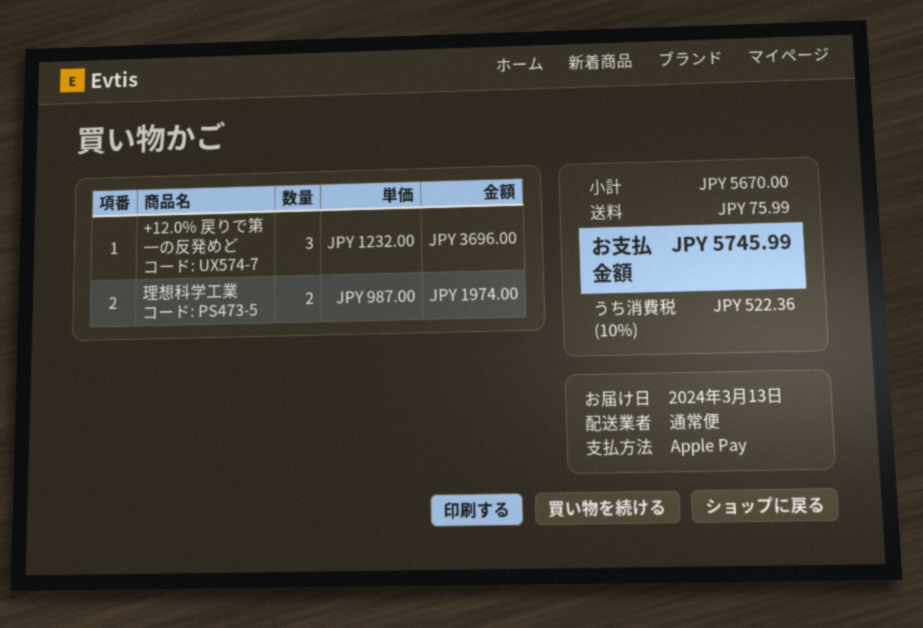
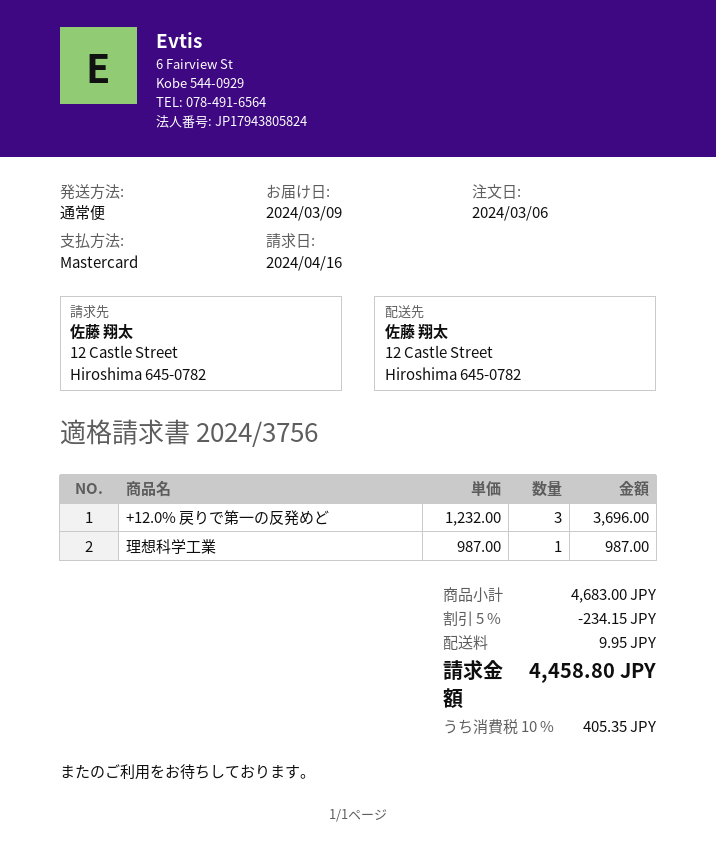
delivery date: 2024-03-13 -> 2024-03-09
payment method: Apple Pay -> Mastercard
理想科学工業: 2 x 987.00 = 1974.00 -> 1 x 987.00 = 987.00
subtotal: 5670.00 -> 4683.00
discount: none -> 5% = 234.15
shipping: 75.99 -> 9.95
tax: 10% = 522.36 -> 10% = 405.35
total: 5745.99 -> 4458.80

